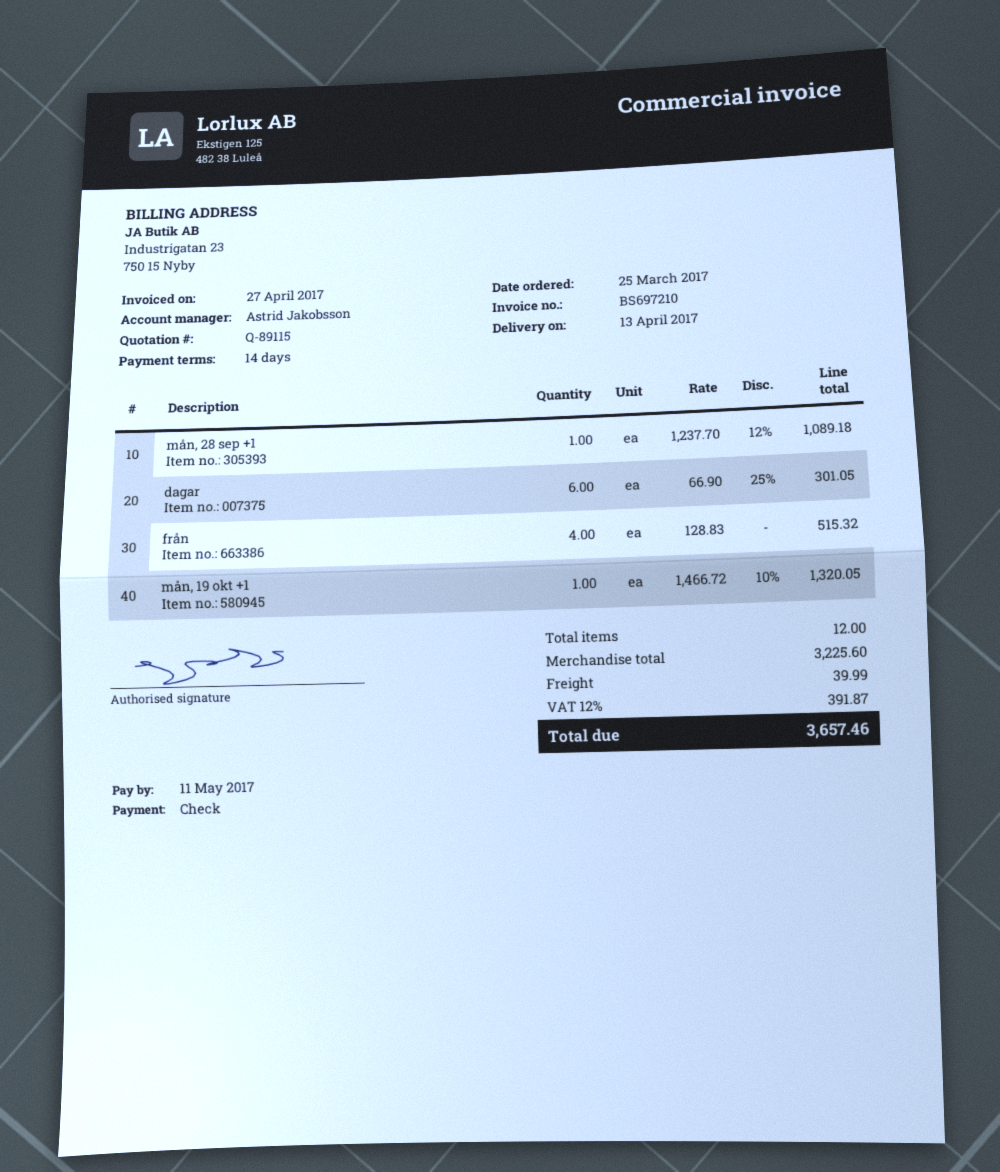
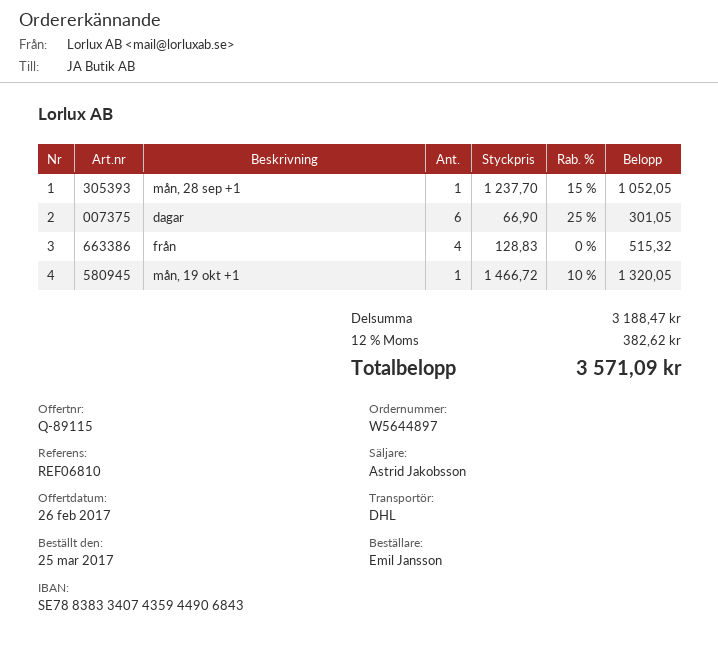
mån, 28 sep +1: 1 x 1237.70 - 12% = 1089.18 -> 1 x 1237.70 - 15% = 1052.05
subtotal: 3225.60 -> 3188.47
shipping: 39.99 -> none
tax: 12% = 391.87 -> 12% = 382.62
total: 3657.46 -> 3571.09

